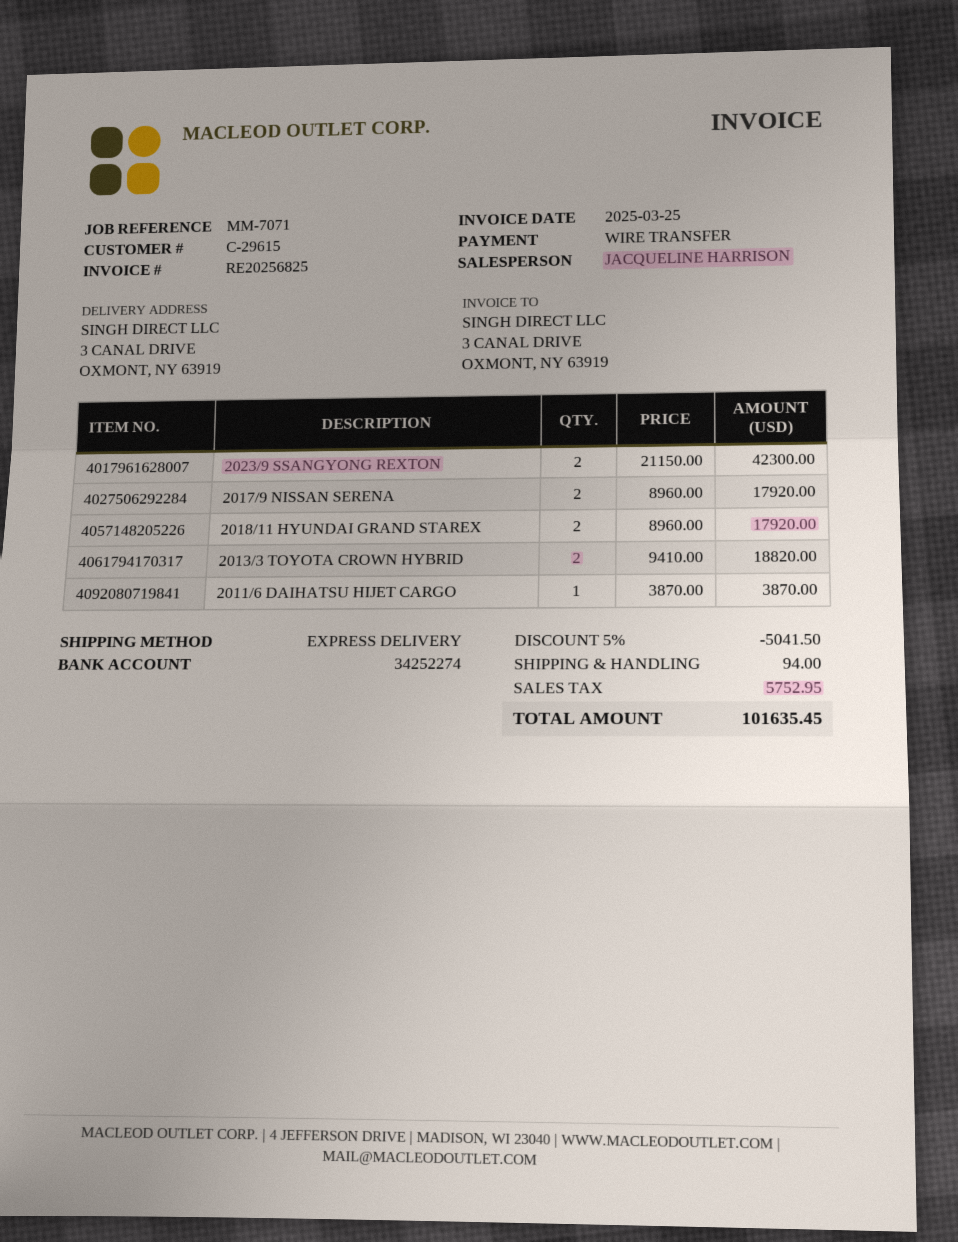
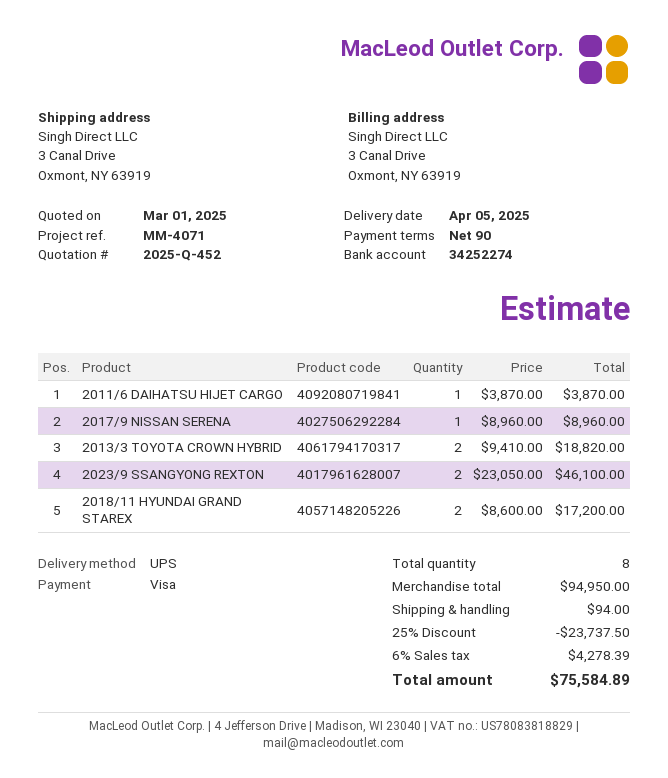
reference: MM-7071 -> MM-4071
payment method: bank transfer -> Visa
shipping method: express -> UPS
2023/9 SSANGYONG REXTON: 2 x 21150.00 = 42300.00 -> 2 x 23050.00 = 46100.00
2017/9 NISSAN SERENA: 2 x 8960.00 = 17920.00 -> 1 x 8960.00 = 8960.00
2018/11 HYUNDAI GRAND STAREX: 2 x 8960.00 = 17920.00 -> 2 x 8600.00 = 17200.00
discount: 5% = 5041.50 -> 25% = 23737.50
tax: 5752.95 -> 4278.39
total: 101635.45 -> 75584.89

